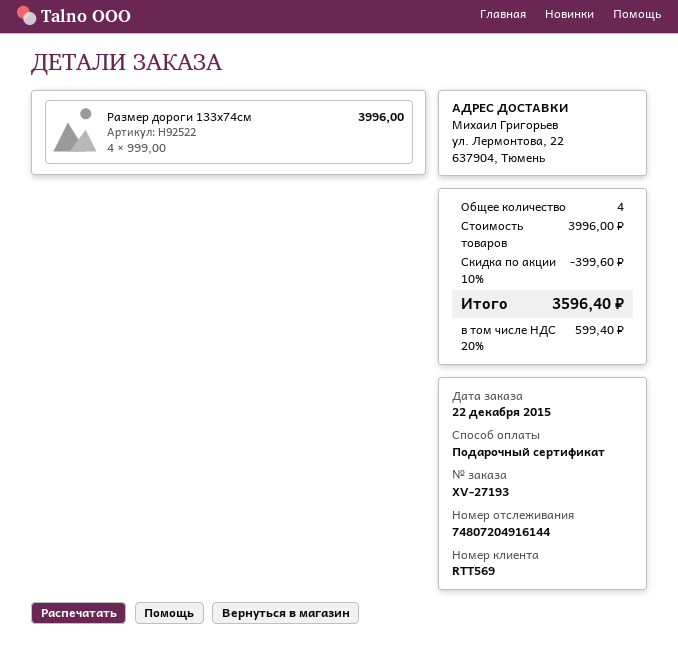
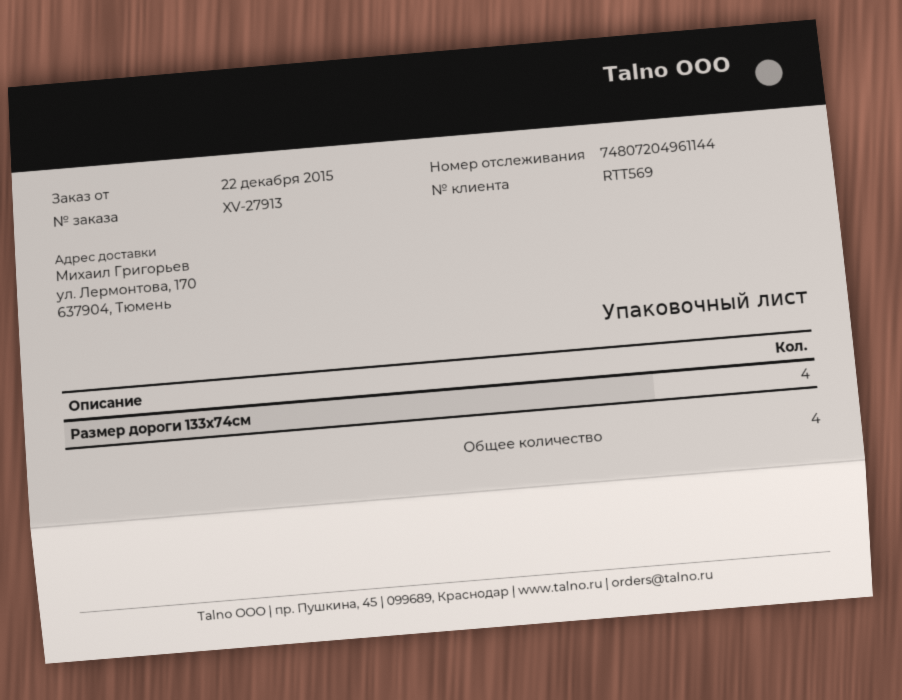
order number: XV-27193 -> XV-27913
tracking number: 74807204916144 -> 74807204961144
ship to: ул. Лермонтова, 22, 637904, Тюмень -> ул. Лермонтова, 170, 637904, Тюмень

